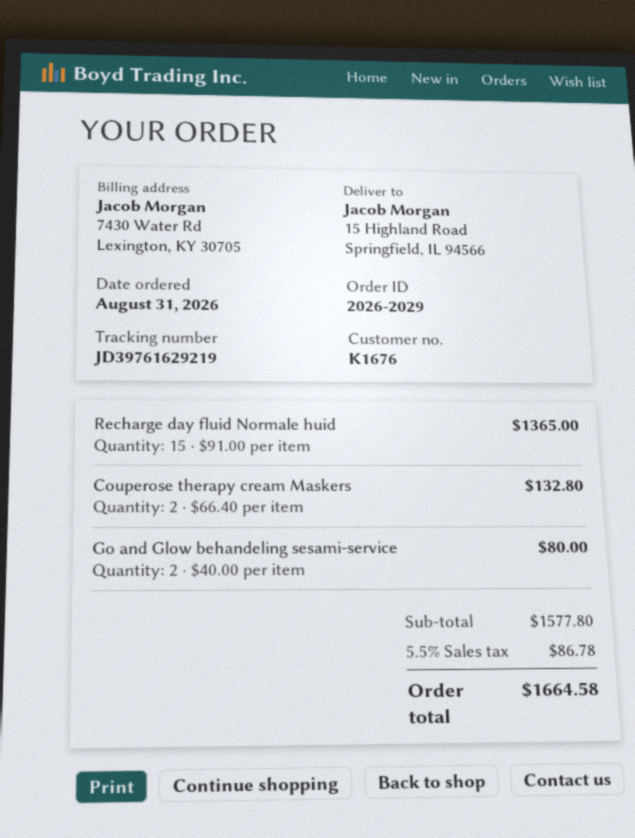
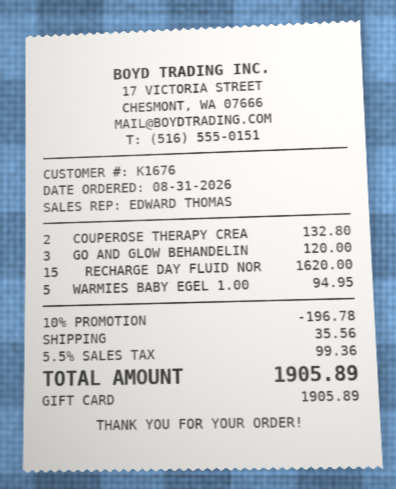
Recharge day fluid Normale huid: 15 for 1365.00 -> 15 for 1620.00
Go and Glow behandeling sesami-service: 2 for 80.00 -> 3 for 120.00
WARMIES BABY EGEL 1.00: none -> 5 for 94.95
discount: none -> 10% = 196.78
shipping: none -> 35.56
tax: 5.5% = 86.78 -> 5.5% = 99.36
total: 1664.58 -> 1905.89

